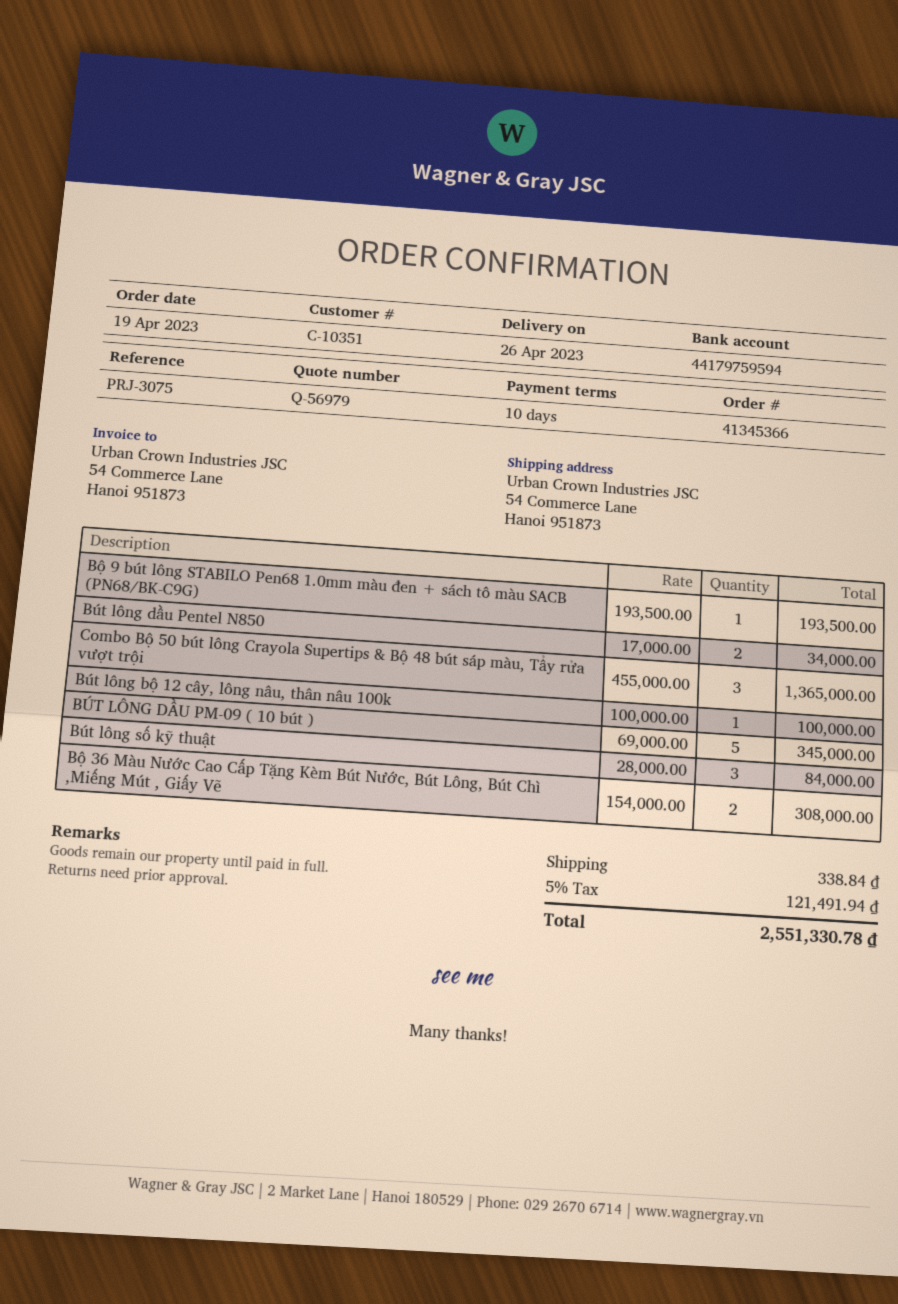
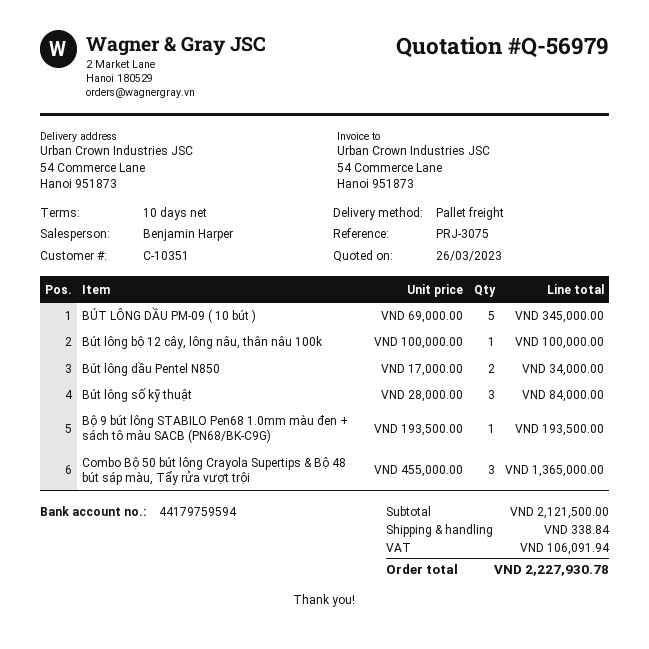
Bộ 36 Màu Nước Cao Cấp Tặng Kèm Bút Nước, Bút Lông, Bút Chì ,Miếng Mút , Giấy Vẽ: 2 x 154000.00 = 308000.00 -> none
tax: 121491.94 -> 106091.94
total: 2551330.78 -> 2227930.78

